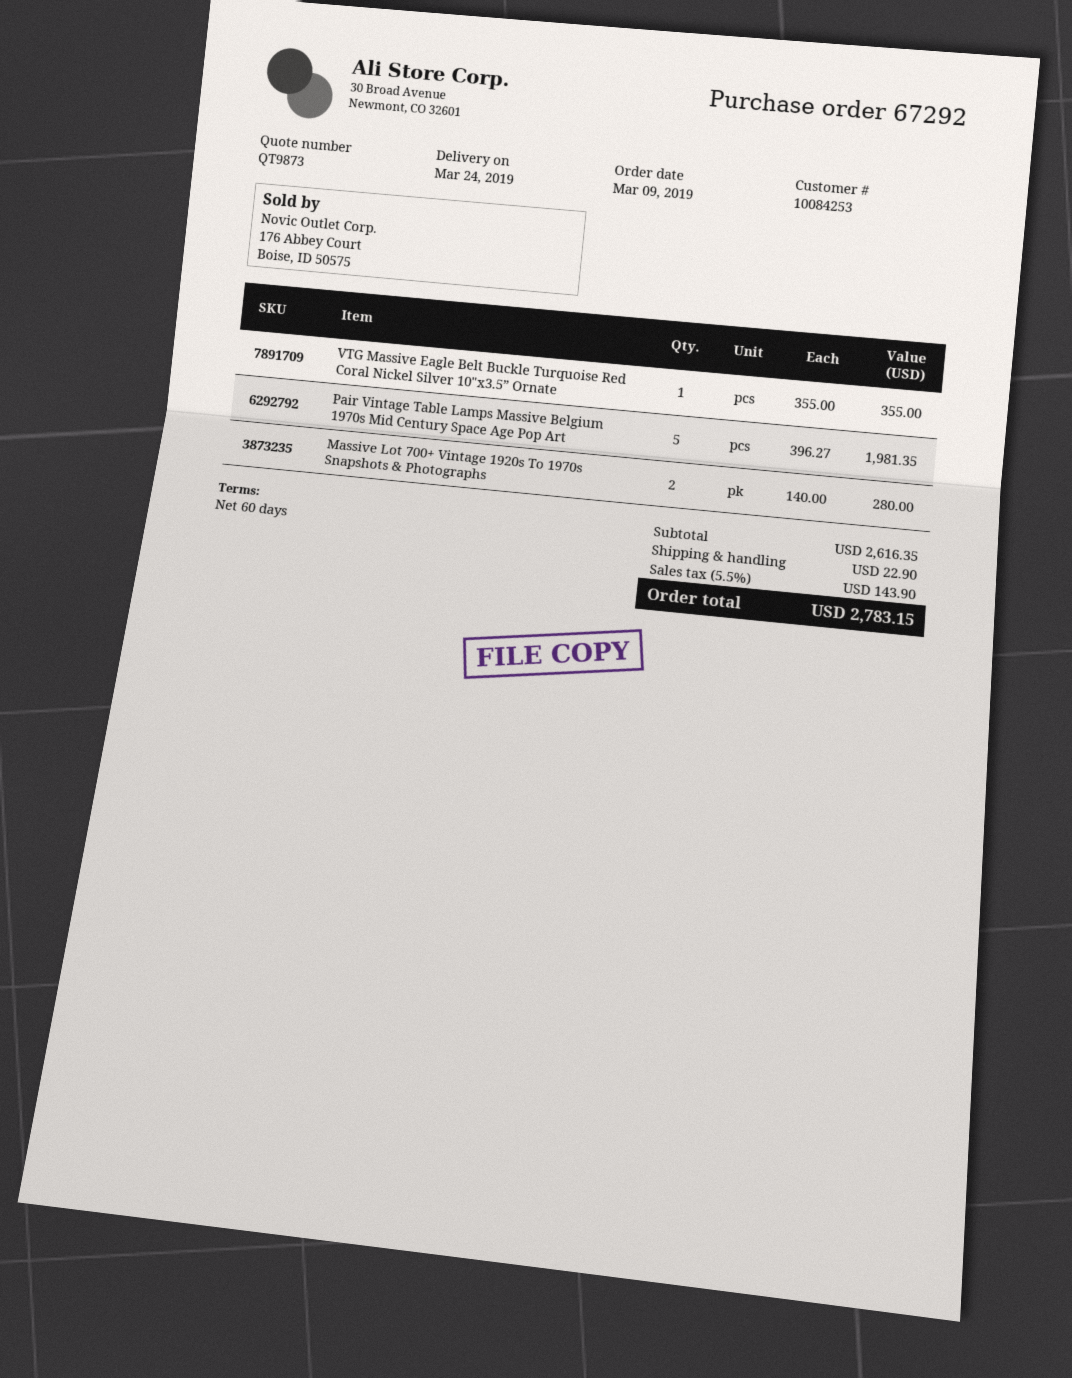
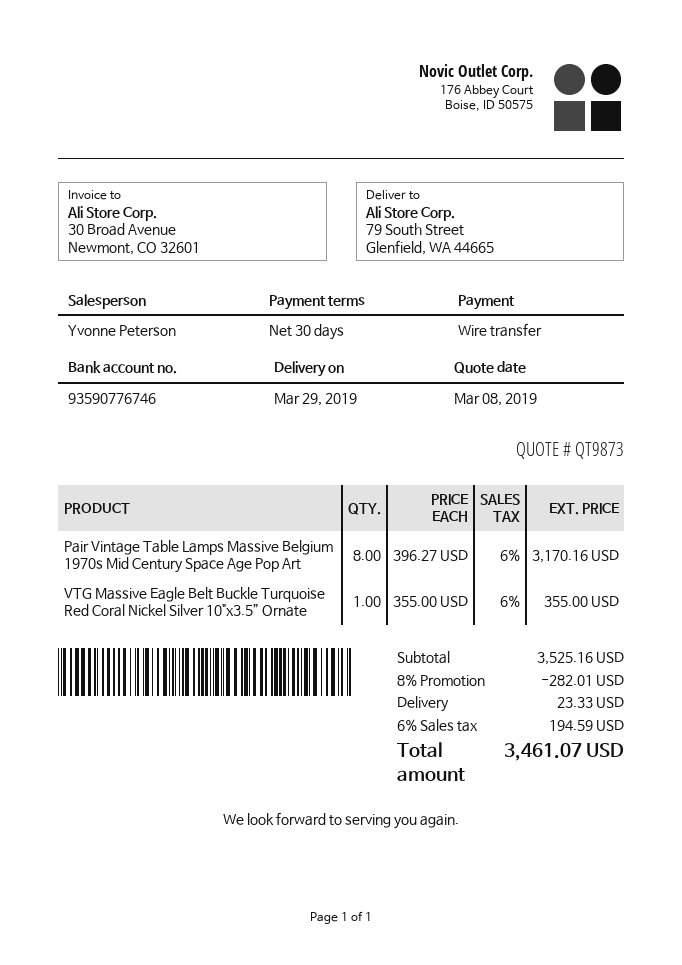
delivery date: 2019-03-24 -> 2019-03-29
payment terms: 60 days -> 30 days
Pair Vintage Table Lamps Massive Belgium 1970s Mid Century Space Age Pop Art: 5 x 396.27 = 1981.35 -> 8 x 396.27 = 3170.16
Massive Lot 700+ Vintage 1920s To 1970s Snapshots & Photographs: 2 x 140.00 = 280.00 -> none
subtotal: 2616.35 -> 3525.16
discount: none -> 8% = 282.01
shipping: 22.90 -> 23.33
tax: 5.5% = 143.90 -> 6% = 194.59
total: 2783.15 -> 3461.07

